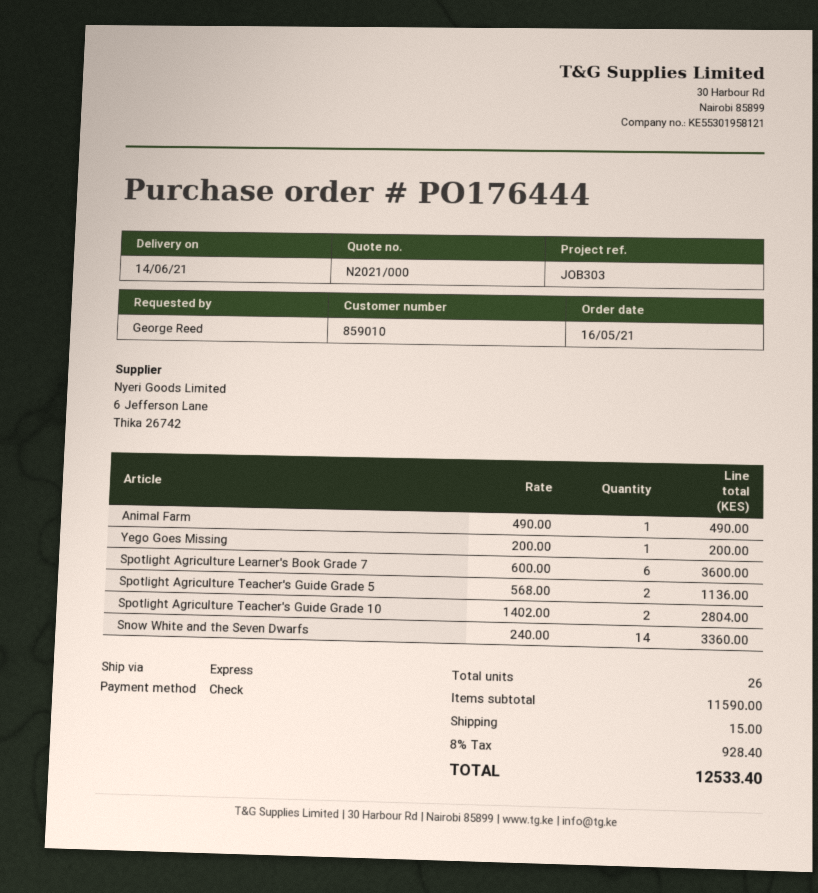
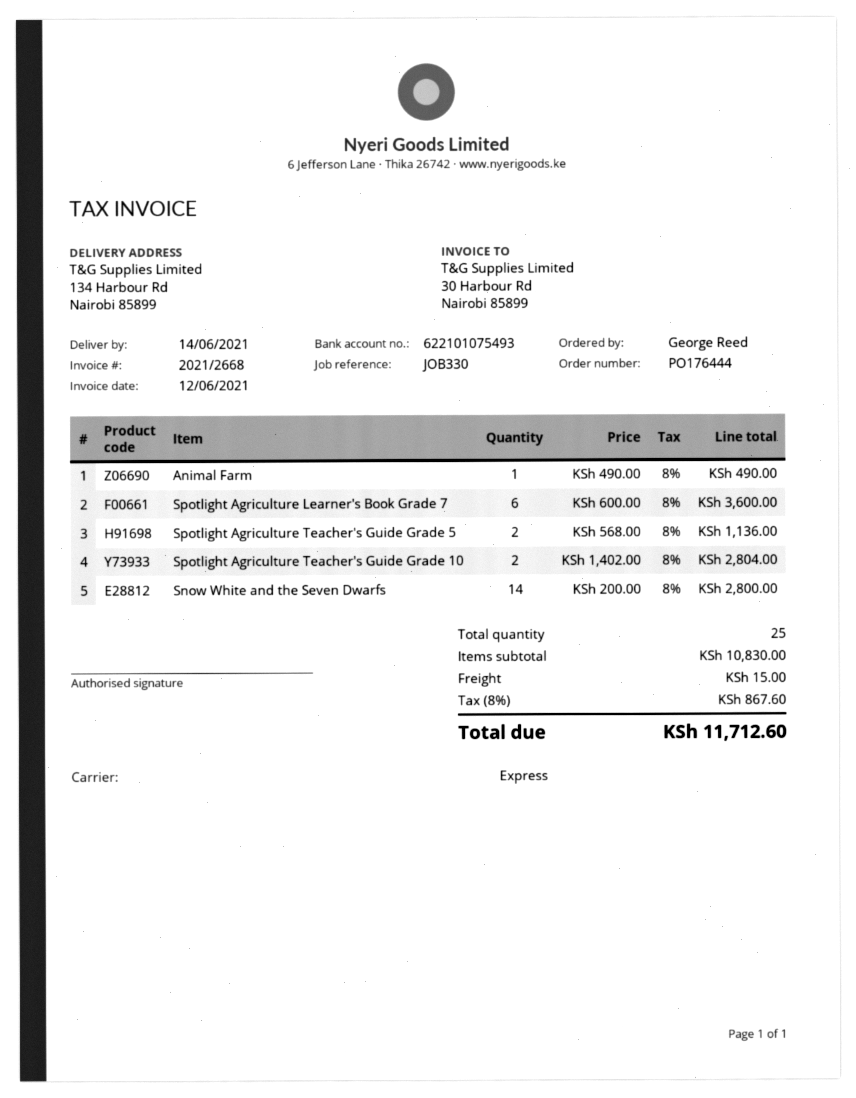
reference: JOB303 -> JOB330
Yego Goes Missing: 1 x 200.00 = 200.00 -> none
Snow White and the Seven Dwarfs: 14 x 240.00 = 3360.00 -> 14 x 200.00 = 2800.00
total quantity: 26 -> 25
subtotal: 11590.00 -> 10830.00
tax: 8% = 928.40 -> 8% = 867.60
total: 12533.40 -> 11712.60

